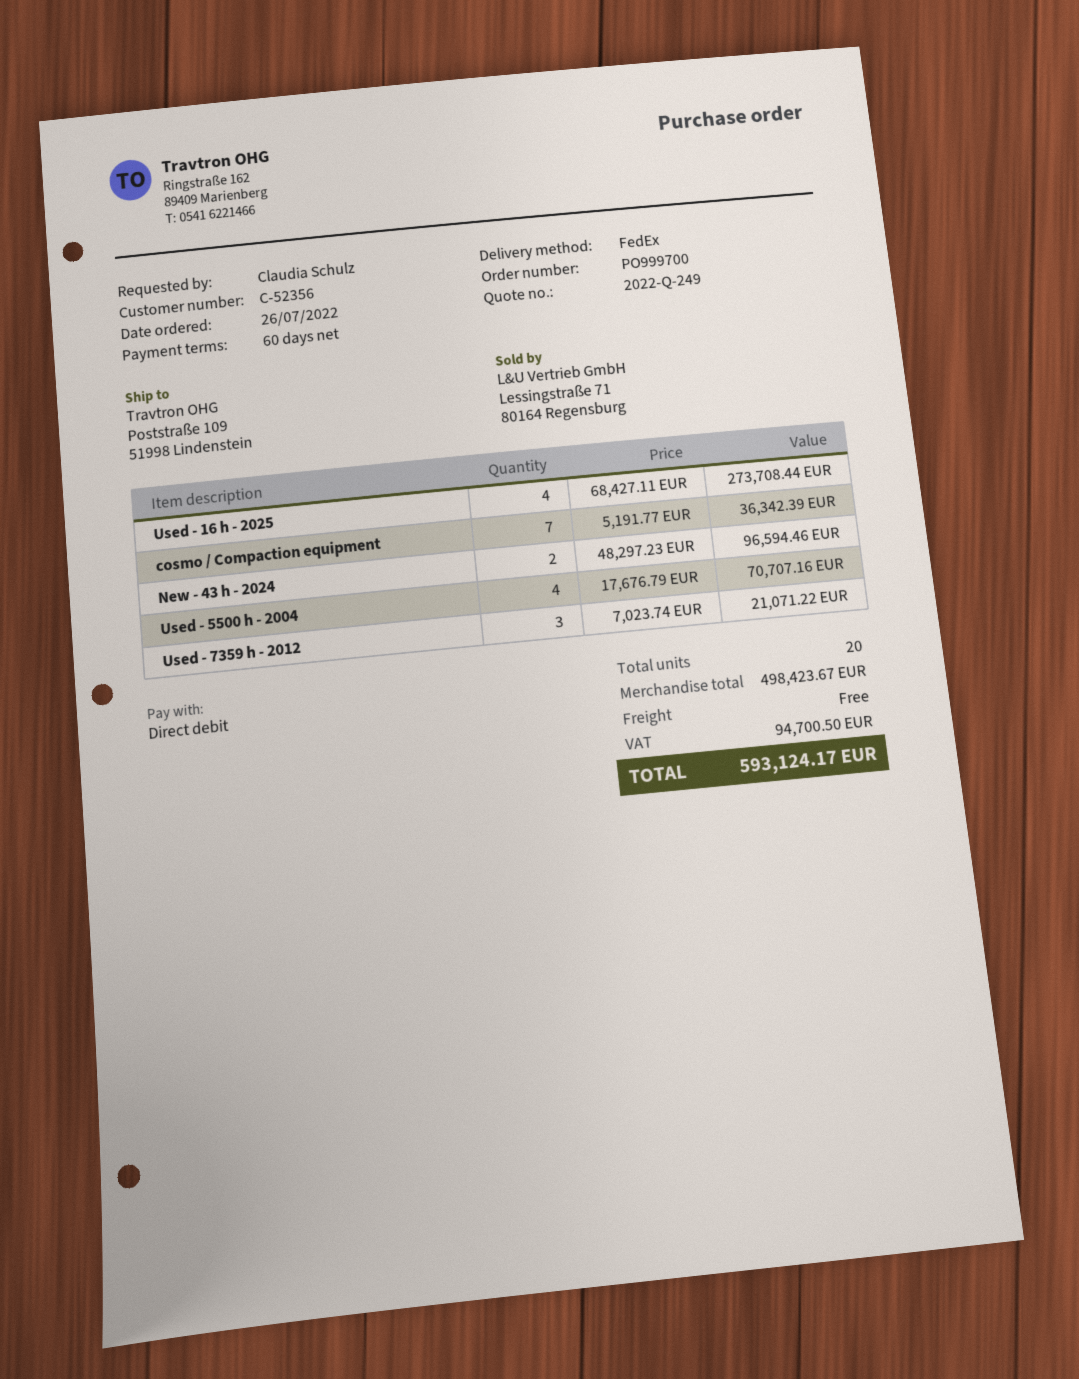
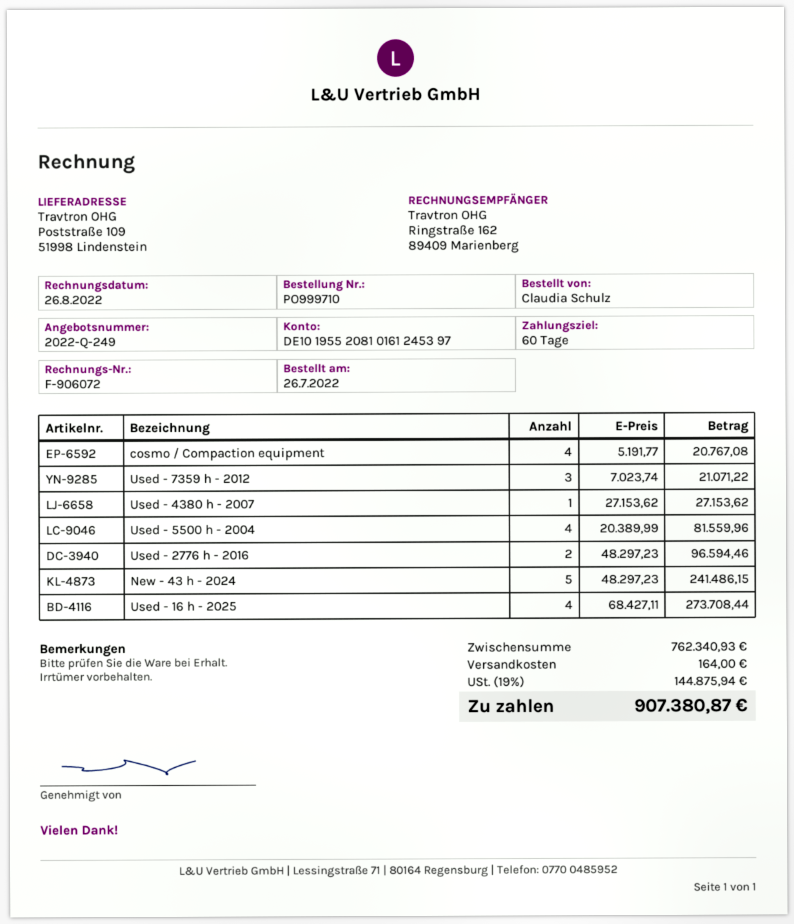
order number: PO999700 -> PO999710
cosmo / Compaction equipment: 7 x 5191.77 = 36342.39 -> 4 x 5191.77 = 20767.08
New - 43 h - 2024: 2 x 48297.23 = 96594.46 -> 5 x 48297.23 = 241486.15
Used - 5500 h - 2004: 4 x 17676.79 = 70707.16 -> 4 x 20389.99 = 81559.96
Used - 4380 h - 2007: none -> 1 x 27153.62 = 27153.62
Used - 2776 h - 2016: none -> 2 x 48297.23 = 96594.46
subtotal: 498423.67 -> 762340.93
shipping: 0.00 -> 164.00
tax: 94700.50 -> 144875.94
total: 593124.17 -> 907380.87

